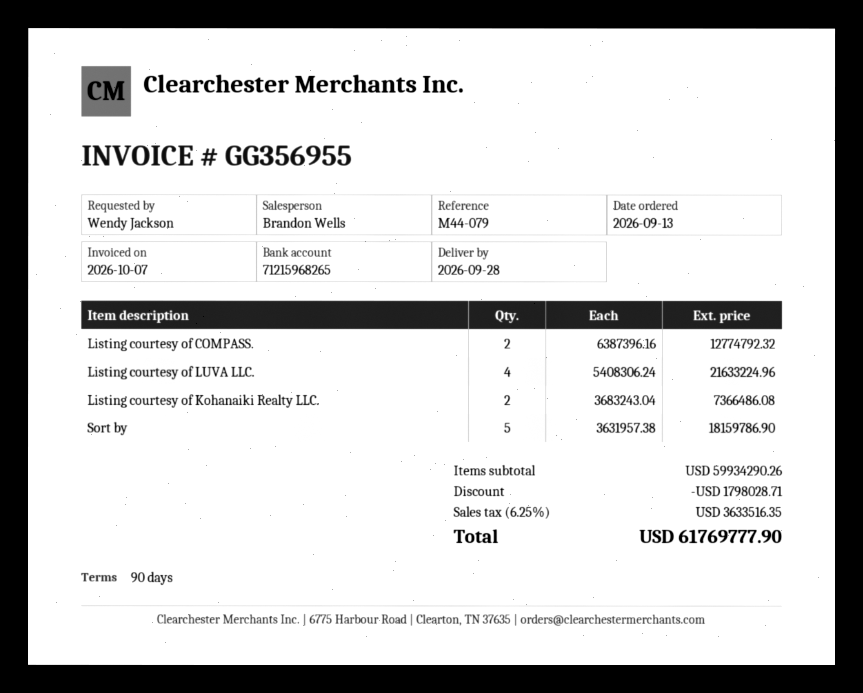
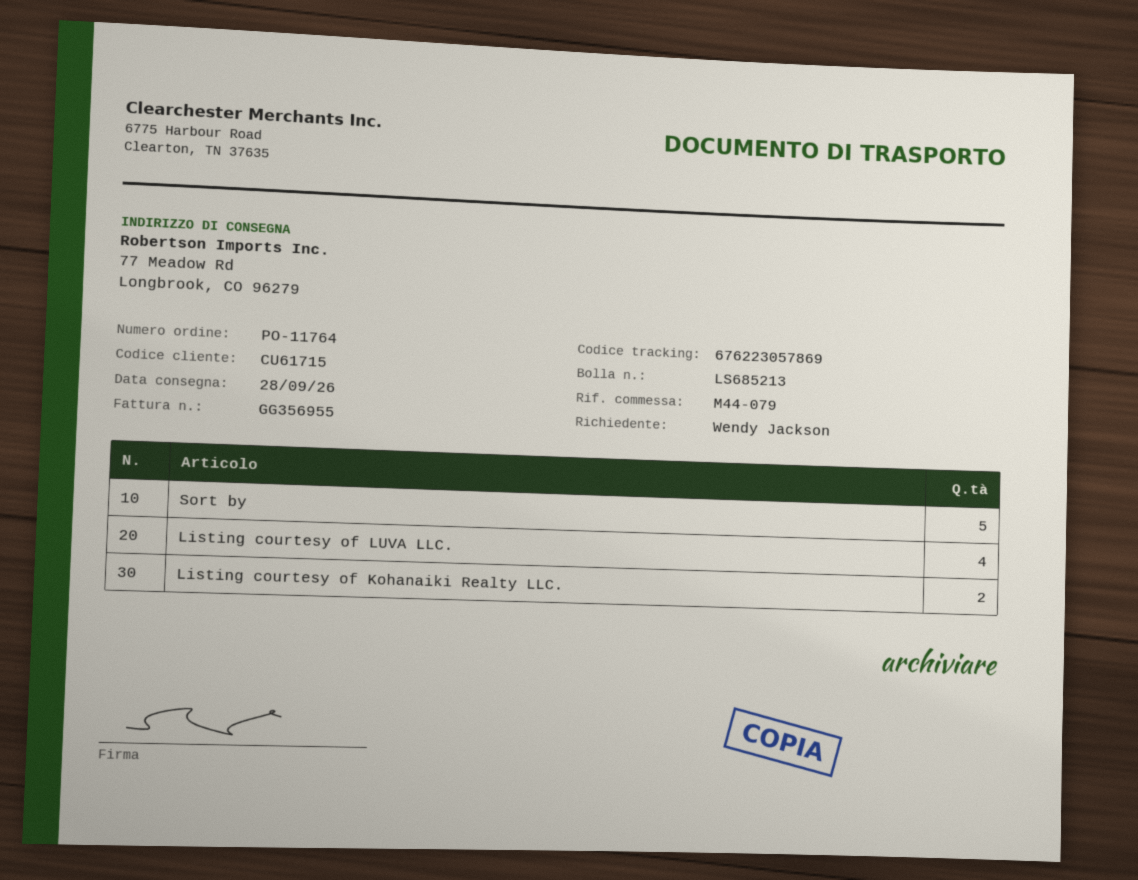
Listing courtesy of COMPASS.: 2 -> none

